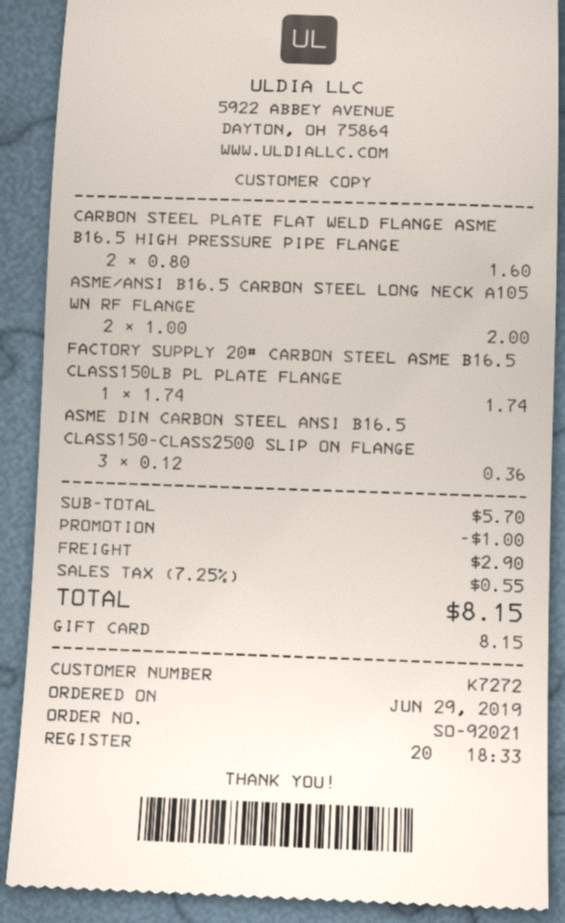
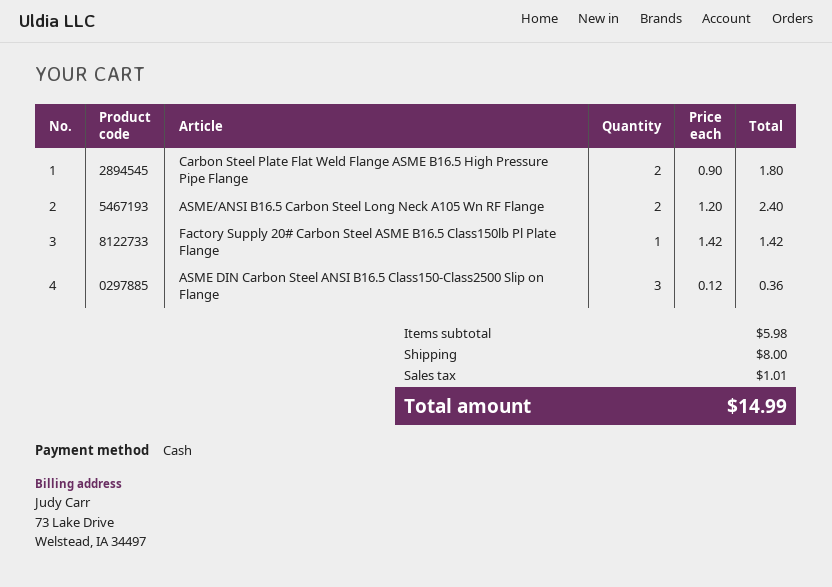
payment method: gift card -> cash
CARBON STEEL PLATE FLAT WELD FLANGE ASME B16.5 HIGH PRESSURE PIPE FLANGE: 2 x 0.80 = 1.60 -> 2 x 0.90 = 1.80
ASME/ANSI B16.5 CARBON STEEL LONG NECK A105 WN RF FLANGE: 2 x 1.00 = 2.00 -> 2 x 1.20 = 2.40
FACTORY SUPPLY 20# CARBON STEEL ASME B16.5 CLASS150LB PL PLATE FLANGE: 1 x 1.74 = 1.74 -> 1 x 1.42 = 1.42
subtotal: 5.70 -> 5.98
discount: 1.00 -> none
shipping: 2.90 -> 8.00
tax: 0.55 -> 1.01
total: 8.15 -> 14.99

